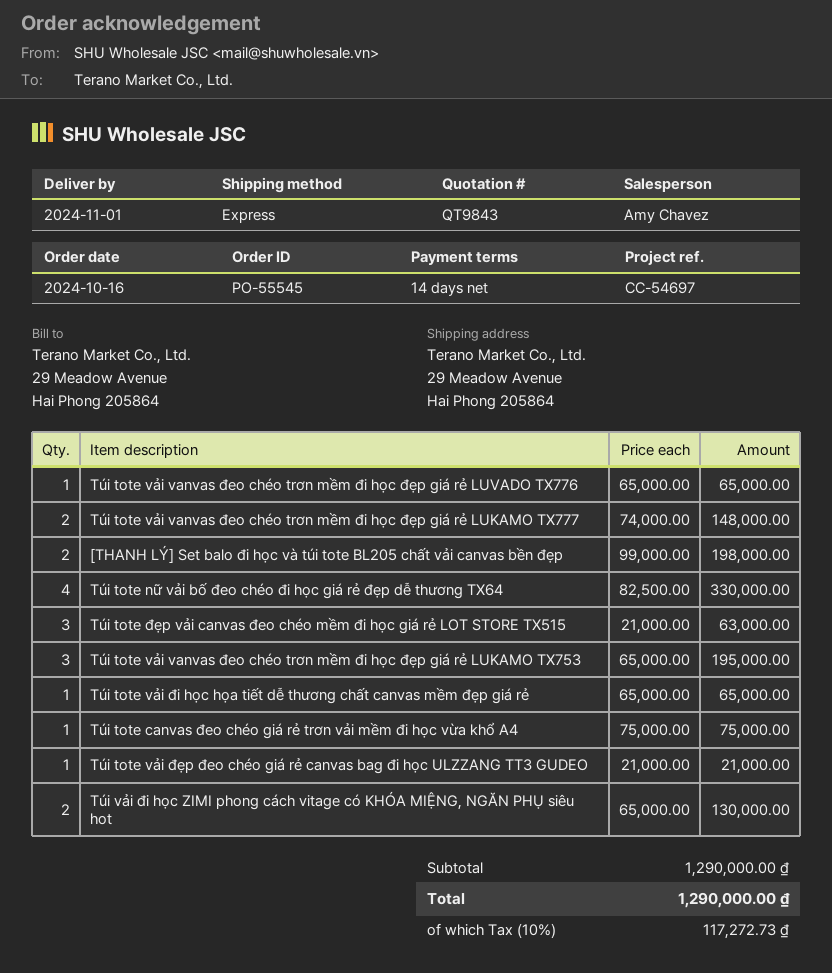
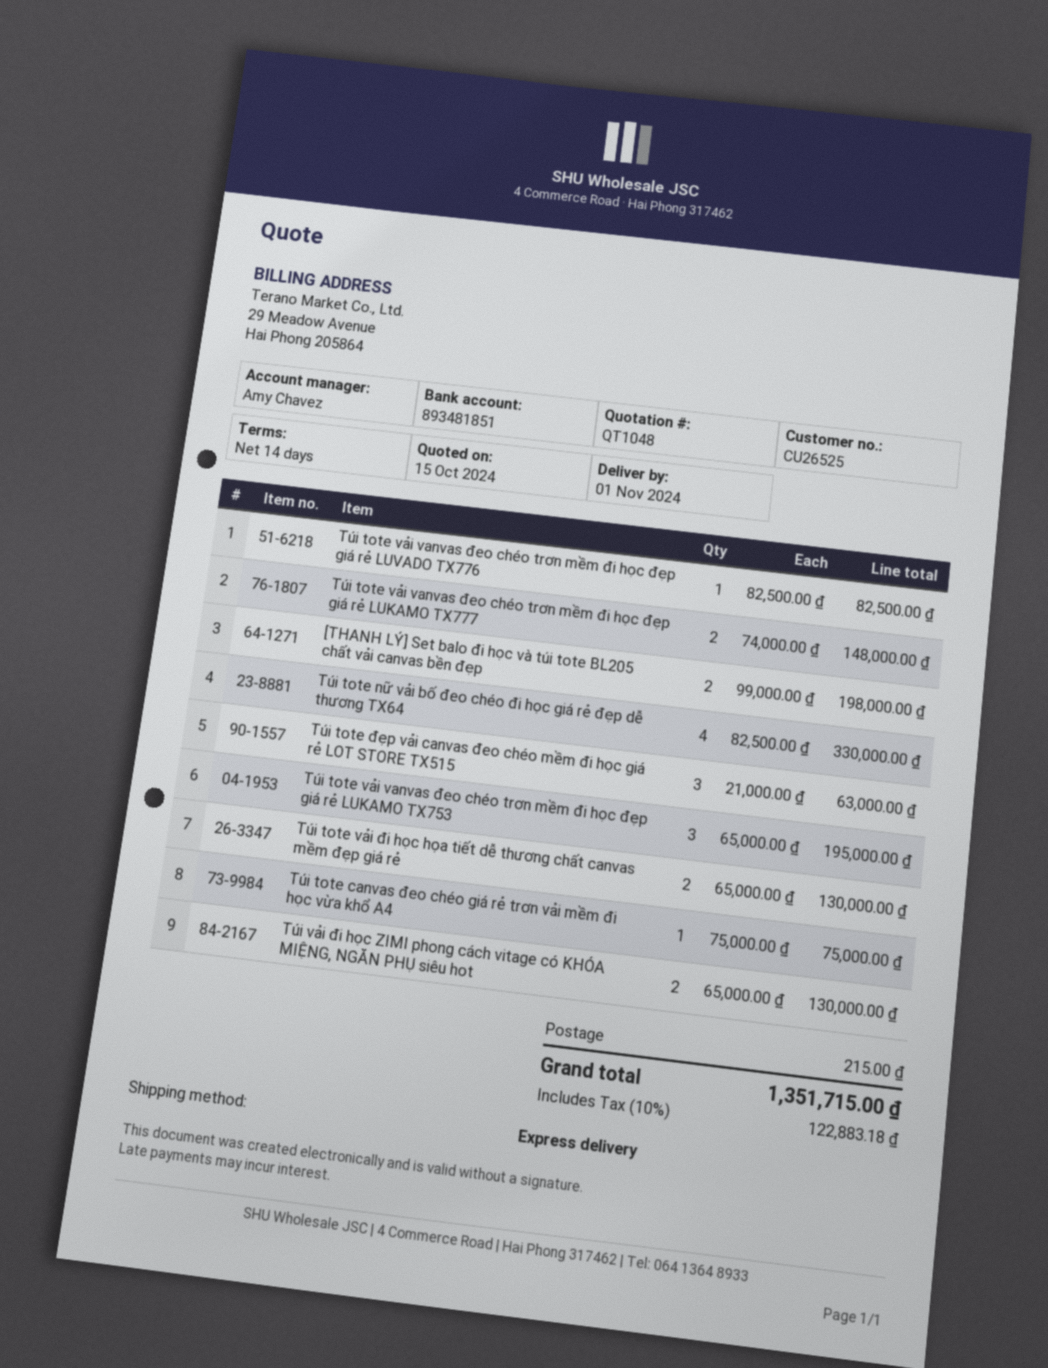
quote number: QT9843 -> QT1048
Túi tote vải vanvas đeo chéo trơn mềm đi học đẹp giá rẻ LUVADO TX776: 1 x 65000.00 = 65000.00 -> 1 x 82500.00 = 82500.00
Túi tote vải đi học họa tiết dễ thương chất canvas mềm đẹp giá rẻ: 1 x 65000.00 = 65000.00 -> 2 x 65000.00 = 130000.00
Túi tote vải đẹp đeo chéo giá rẻ canvas bag đi học ULZZANG TT3 GUDEO: 1 x 21000.00 = 21000.00 -> none
shipping: none -> 215.00
tax: 10% = 117272.73 -> 10% = 122883.18
total: 1290000.00 -> 1351715.00

